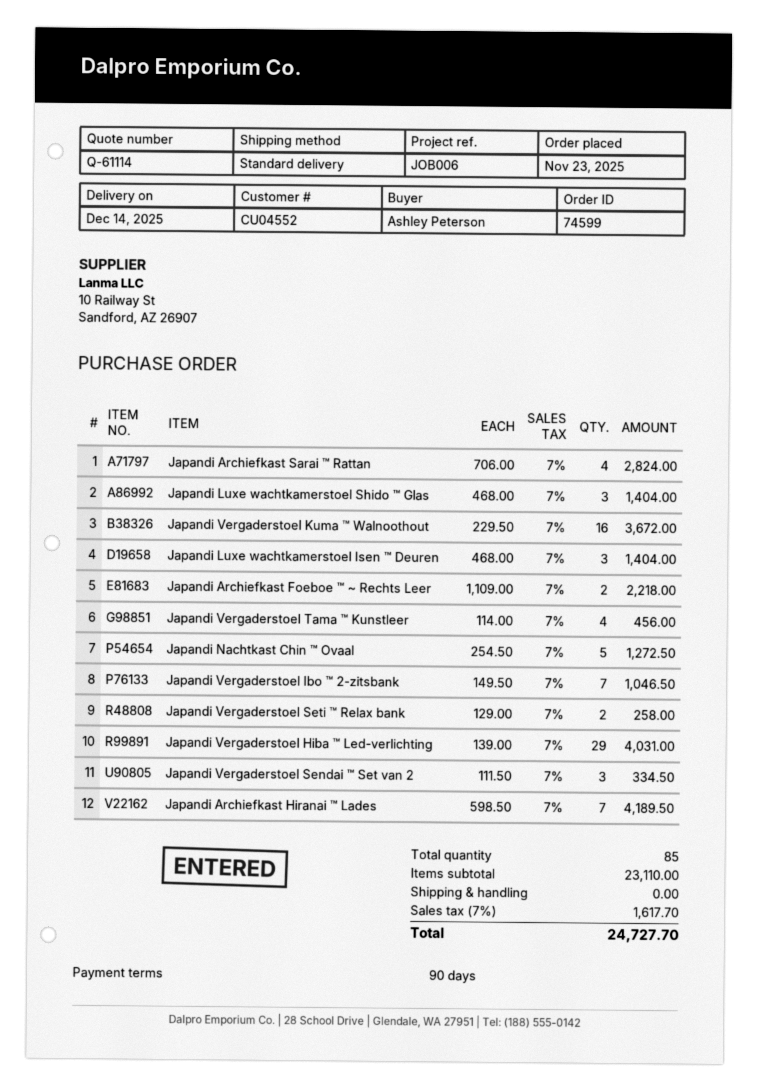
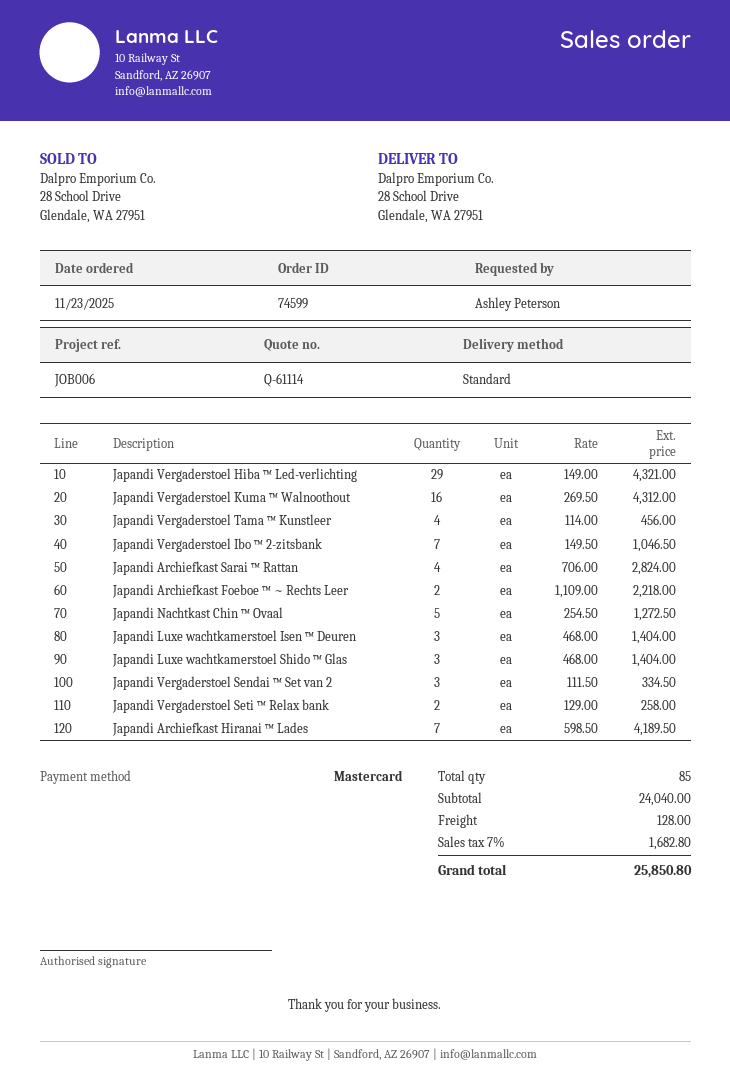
Japandi Vergaderstoel Kuma ™ Walnoothout: 16 x 229.50 = 3672.00 -> 16 x 269.50 = 4312.00
Japandi Vergaderstoel Hiba ™ Led-verlichting: 29 x 139.00 = 4031.00 -> 29 x 149.00 = 4321.00
subtotal: 23110.00 -> 24040.00
shipping: 0.00 -> 128.00
tax: 7% = 1617.70 -> 7% = 1682.80
total: 24727.70 -> 25850.80

